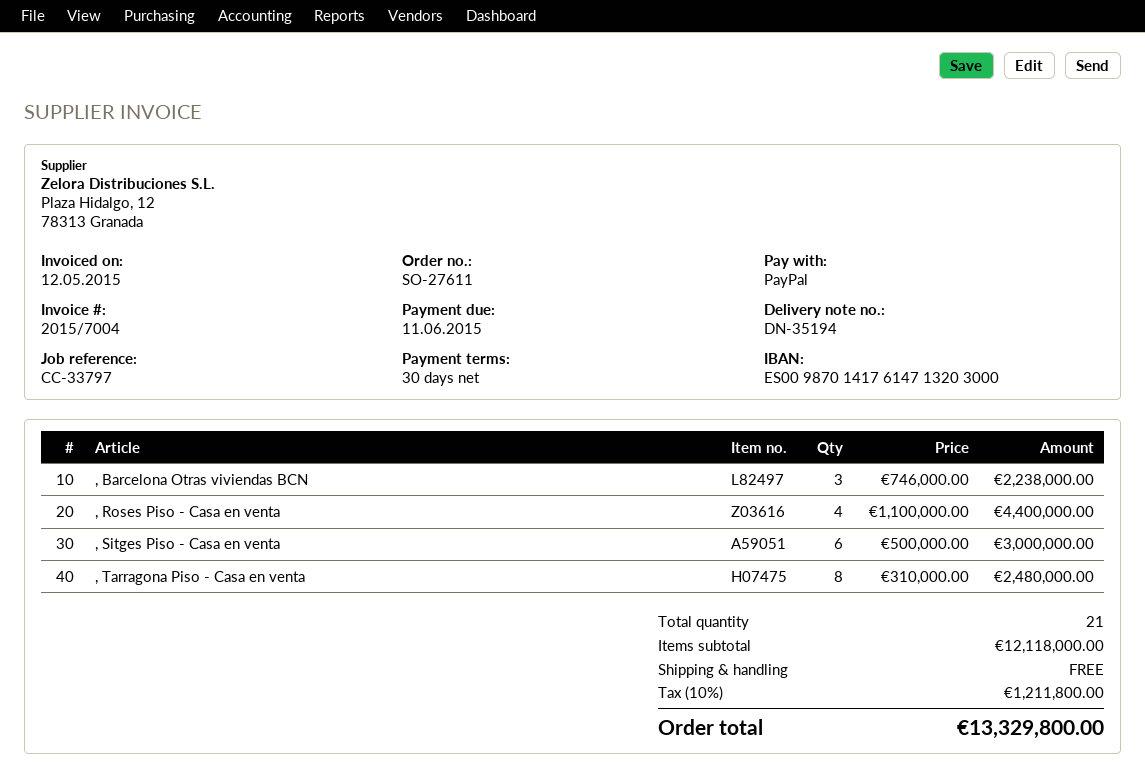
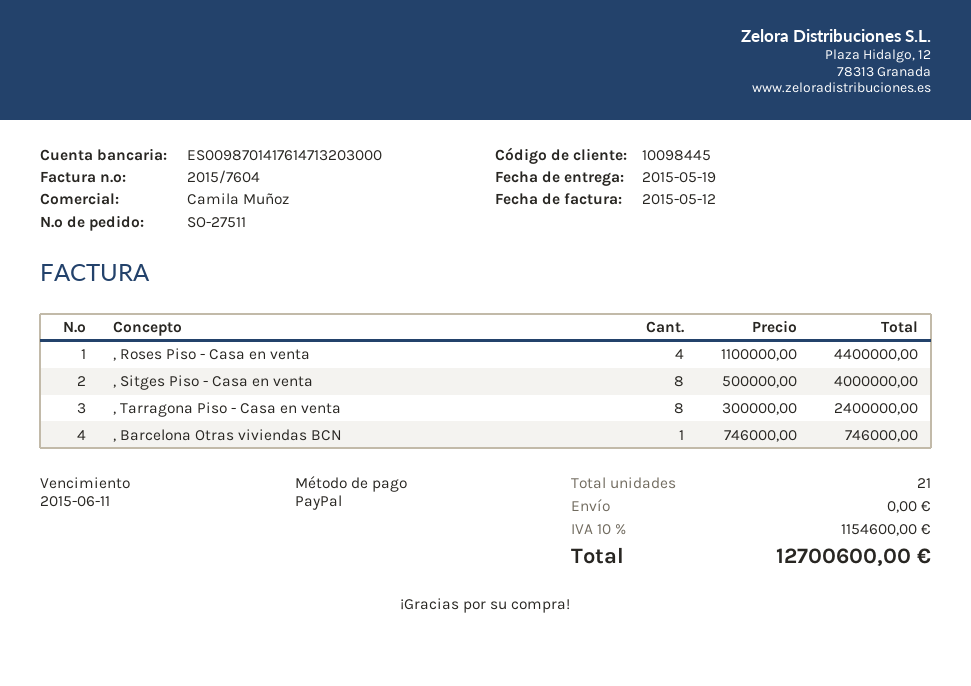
order number: SO-27611 -> SO-27511
invoice number: 2015/7004 -> 2015/7604
, Barcelona Otras viviendas BCN: 3 x 746000.00 = 2238000.00 -> 1 x 746000.00 = 746000.00
, Sitges Piso - Casa en venta: 6 x 500000.00 = 3000000.00 -> 8 x 500000.00 = 4000000.00
, Tarragona Piso - Casa en venta: 8 x 310000.00 = 2480000.00 -> 8 x 300000.00 = 2400000.00
tax: 10% = 1211800.00 -> 10% = 1154600.00
total: 13329800.00 -> 12700600.00

